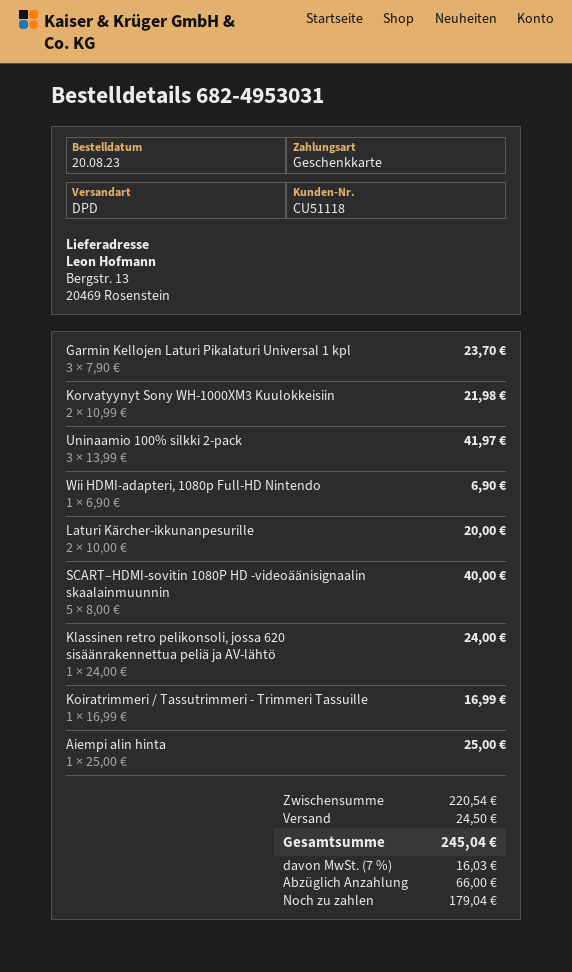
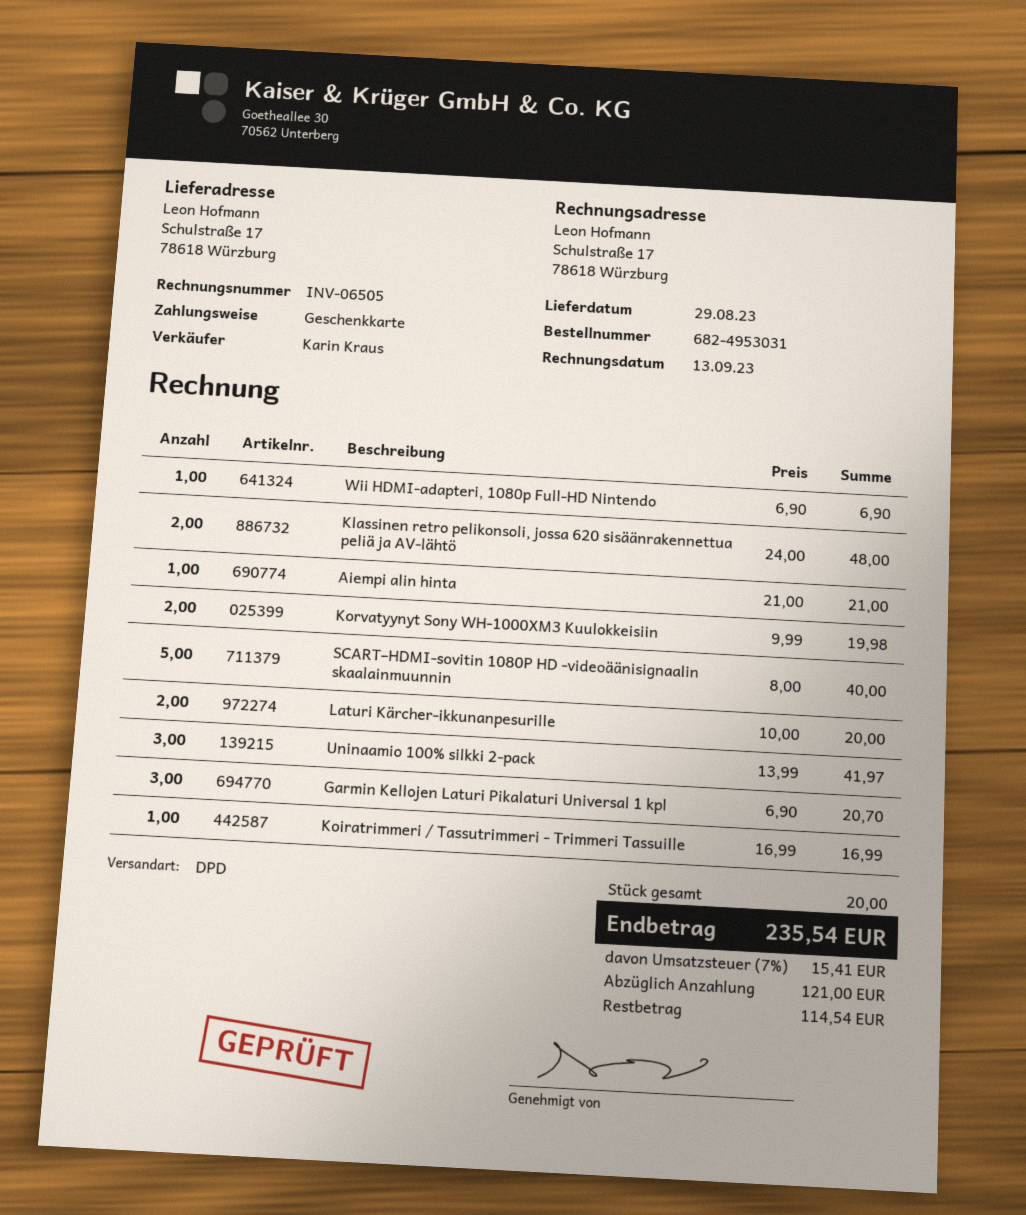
ship to: Bergstr. 13, 20469 Rosenstein -> Schulstraße 17, 78618 Würzburg
Garmin Kellojen Laturi Pikalaturi Universal 1 kpl: 3 x 7.90 = 23.70 -> 3 x 6.90 = 20.70
Korvatyynyt Sony WH-1000XM3 Kuulokkeisiin: 2 x 10.99 = 21.98 -> 2 x 9.99 = 19.98
Klassinen retro pelikonsoli, jossa 620 sisäänrakennettua peliä ja AV-lähtö: 1 x 24.00 = 24.00 -> 2 x 24.00 = 48.00
Aiempi alin hinta: 1 x 25.00 = 25.00 -> 1 x 21.00 = 21.00
shipping: 24.50 -> none
tax: 7% = 16.03 -> 7% = 15.41
total: 245.04 -> 235.54
deposit: 66.00 -> 121.00
balance: 179.04 -> 114.54

